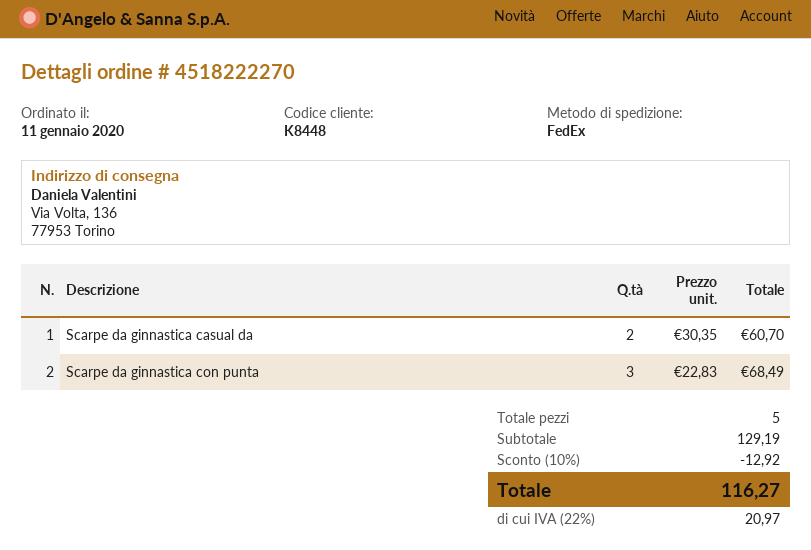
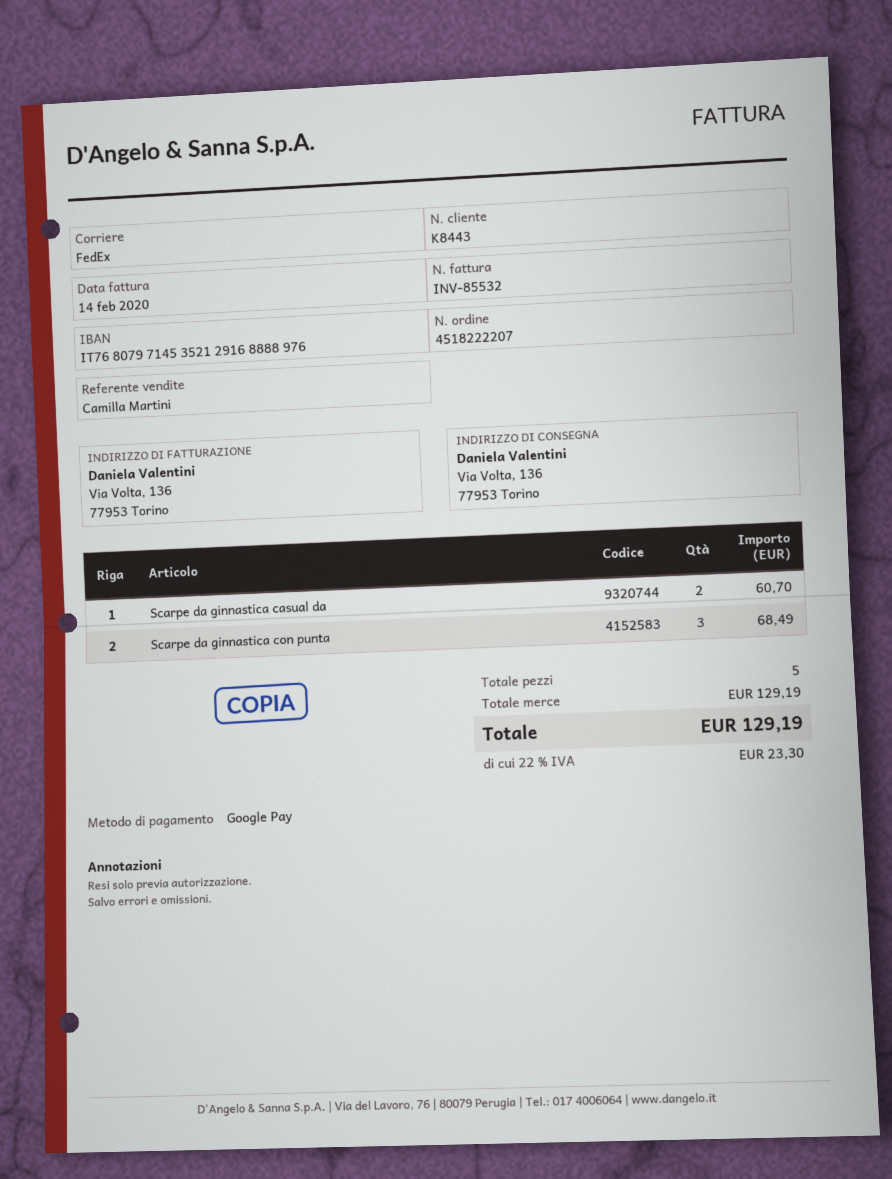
order number: 4518222270 -> 4518222207
customer number: K8448 -> K8443
discount: 10% = 12.92 -> none
tax: 22% = 20.97 -> 22% = 23.30
total: 116.27 -> 129.19

